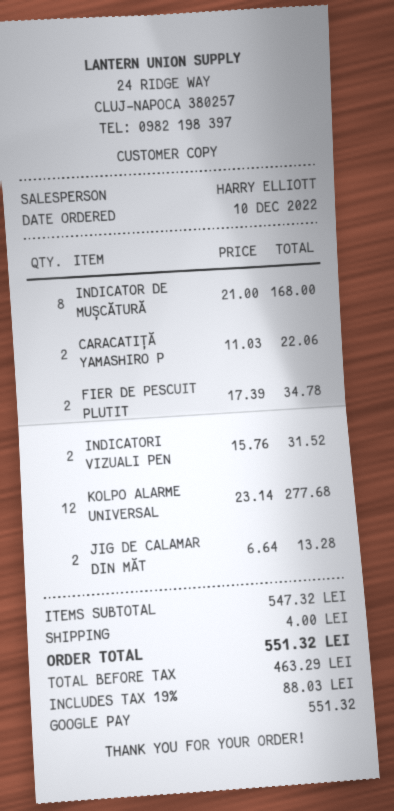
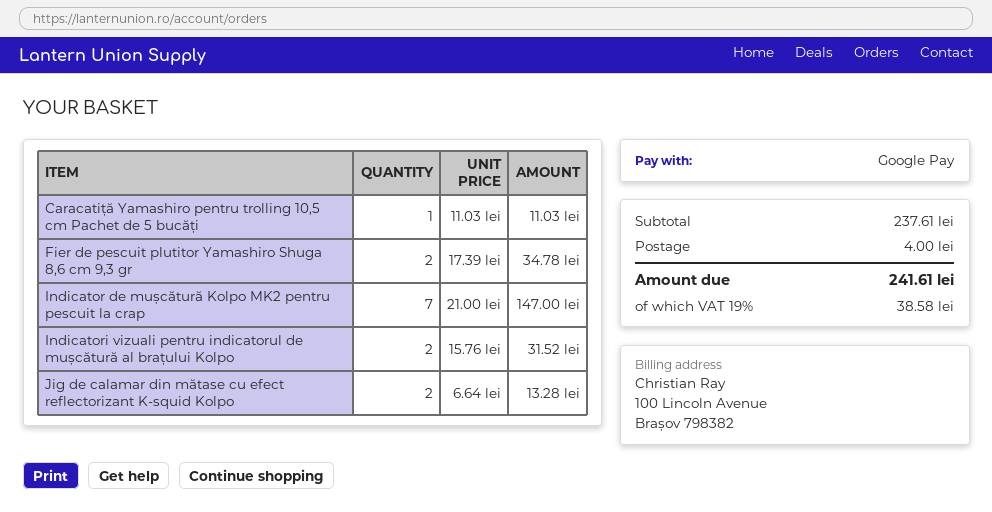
INDICATOR DE MUȘCĂTURĂ: 8 x 21.00 = 168.00 -> 7 x 21.00 = 147.00
CARACATIȚĂ YAMASHIRO P: 2 x 11.03 = 22.06 -> 1 x 11.03 = 11.03
KOLPO ALARME UNIVERSAL: 12 x 23.14 = 277.68 -> none
subtotal: 547.32 -> 237.61
tax: 19% = 88.03 -> 19% = 38.58
total: 551.32 -> 241.61

